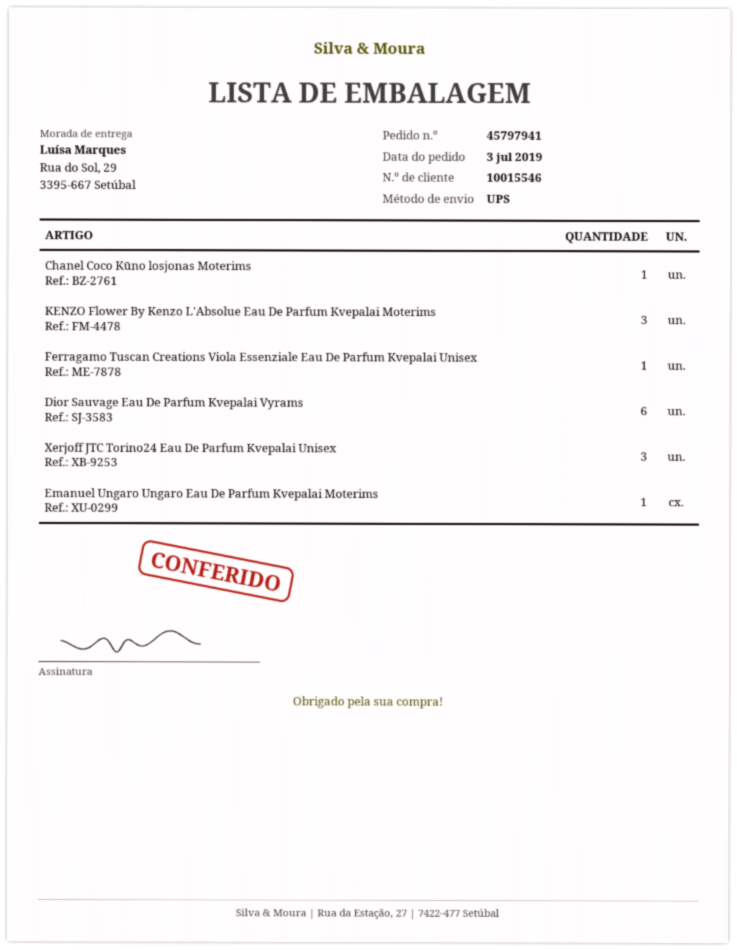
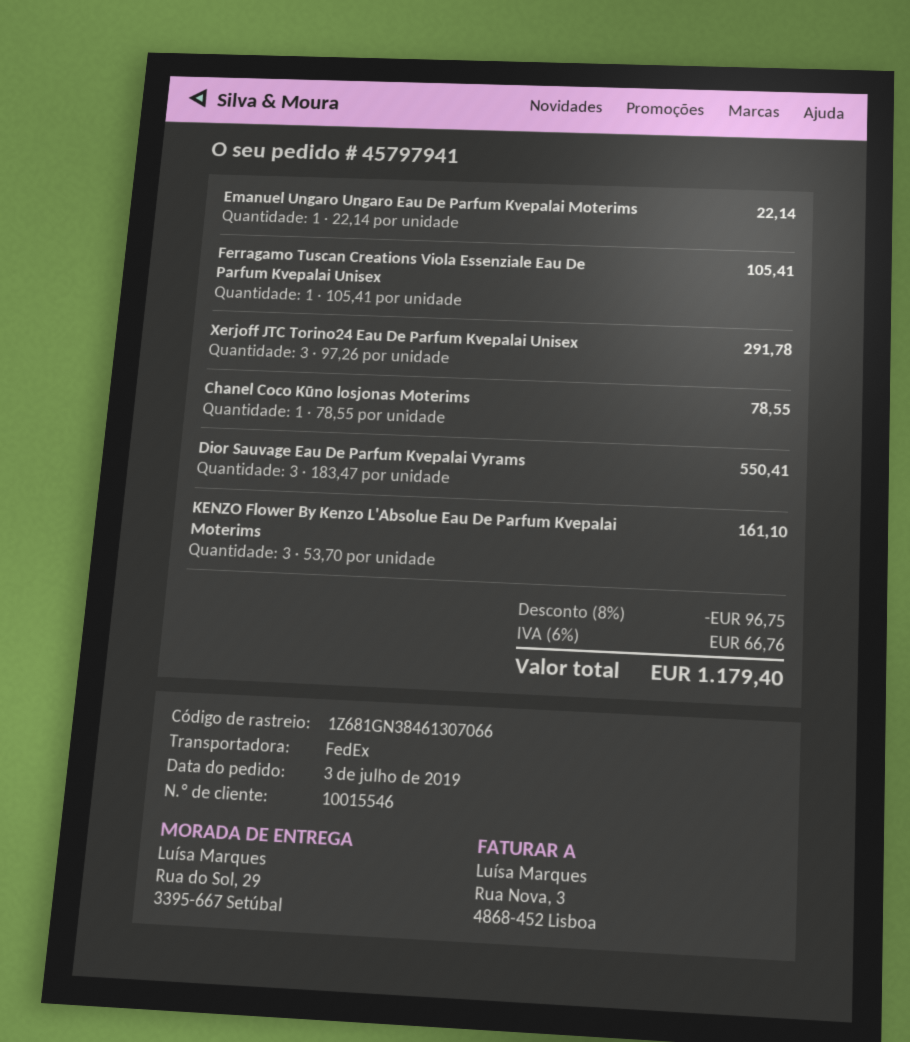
shipping method: UPS -> FedEx
Dior Sauvage Eau De Parfum Kvepalai Vyrams: 6 -> 3

